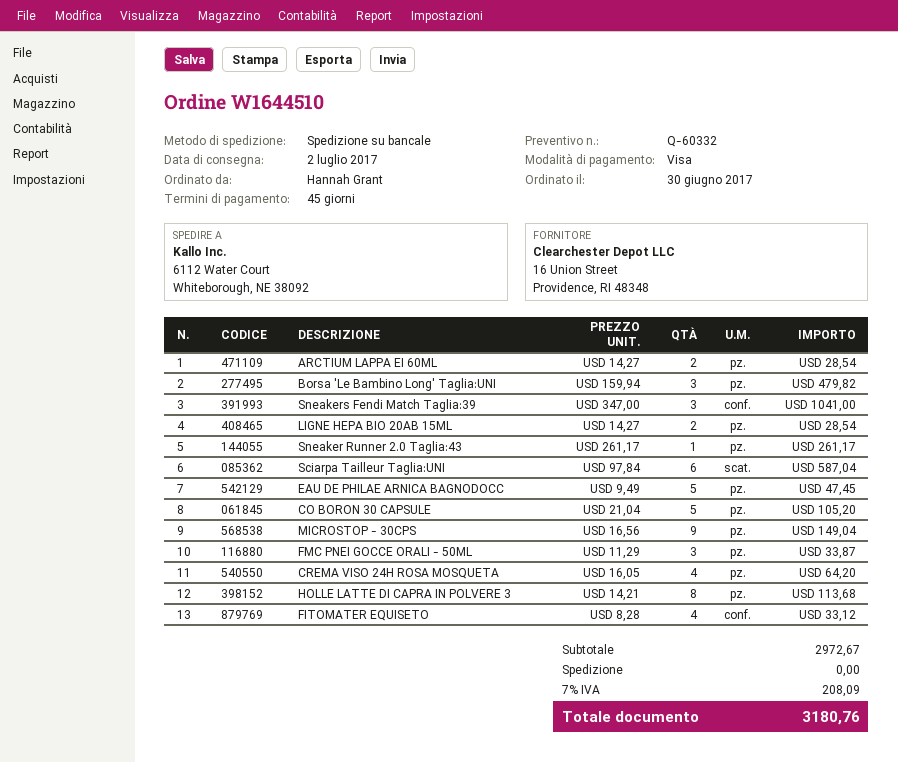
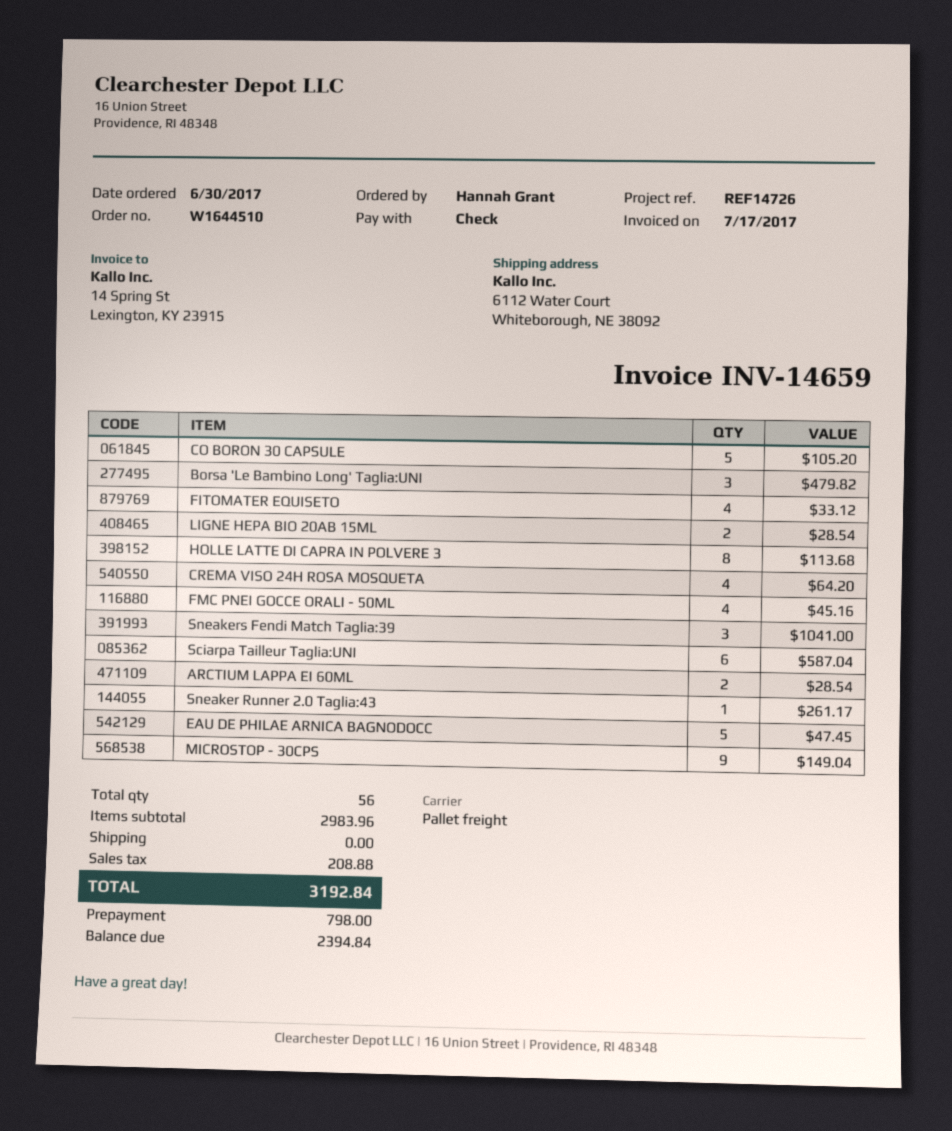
payment method: Visa -> cheque
FMC PNEI GOCCE ORALI - 50ML: 3 for 33.87 -> 4 for 45.16
subtotal: 2972.67 -> 2983.96
tax: 208.09 -> 208.88
total: 3180.76 -> 3192.84

